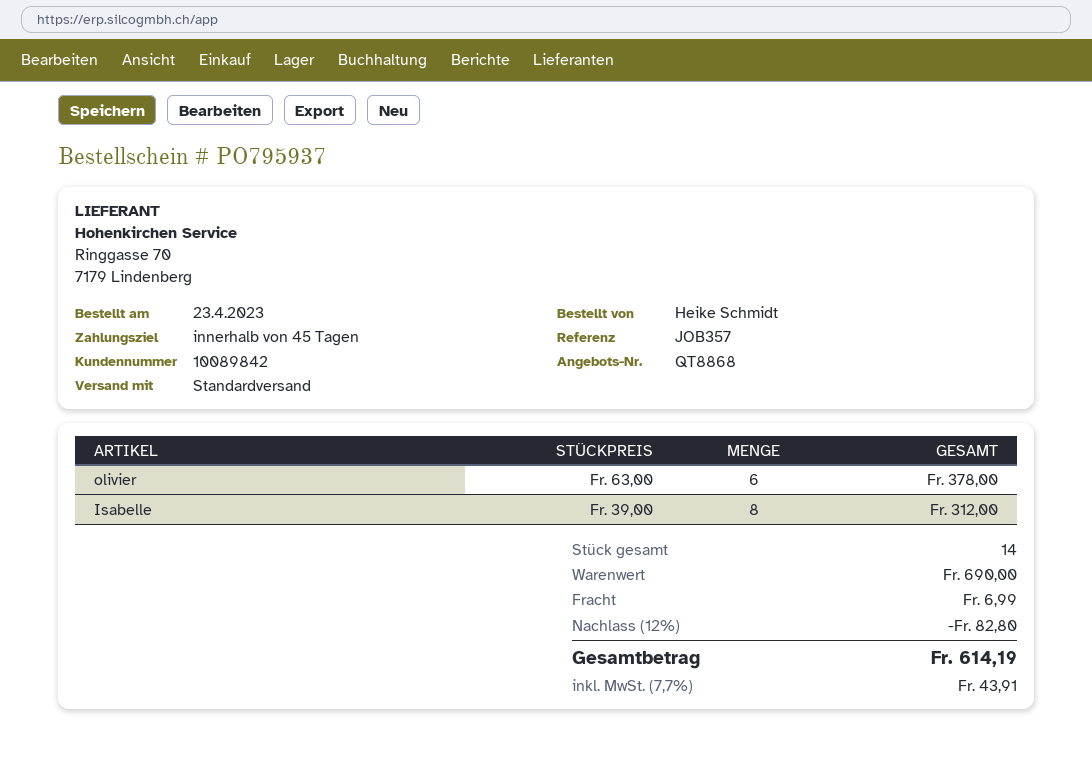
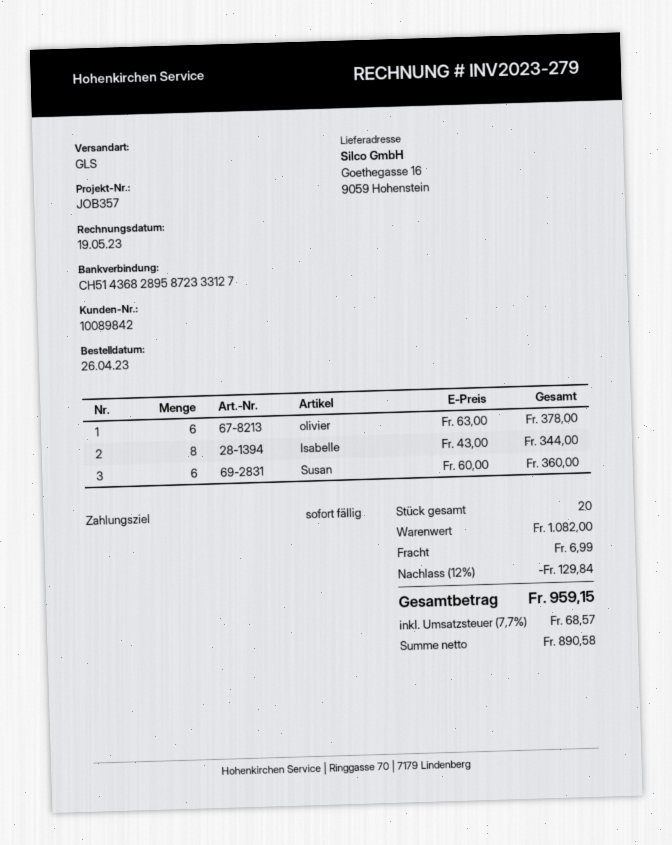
order date: 2023-04-23 -> 2023-04-26
payment terms: 45 days -> on receipt
shipping method: standard -> GLS
Isabelle: 8 x 39.00 = 312.00 -> 8 x 43.00 = 344.00
Susan: none -> 6 x 60.00 = 360.00
total quantity: 14 -> 20
subtotal: 690.00 -> 1082.00
discount: 12% = 82.80 -> 12% = 129.84
tax: 7.7% = 43.91 -> 7.7% = 68.57
total: 614.19 -> 959.15

